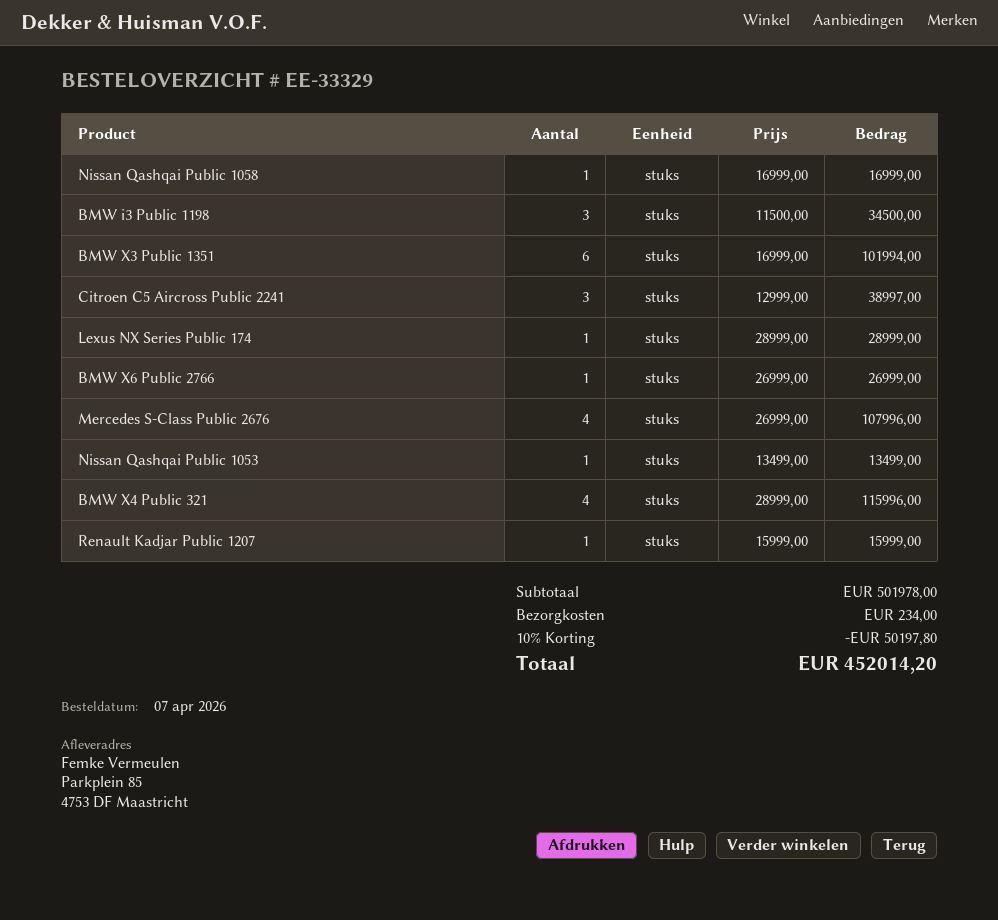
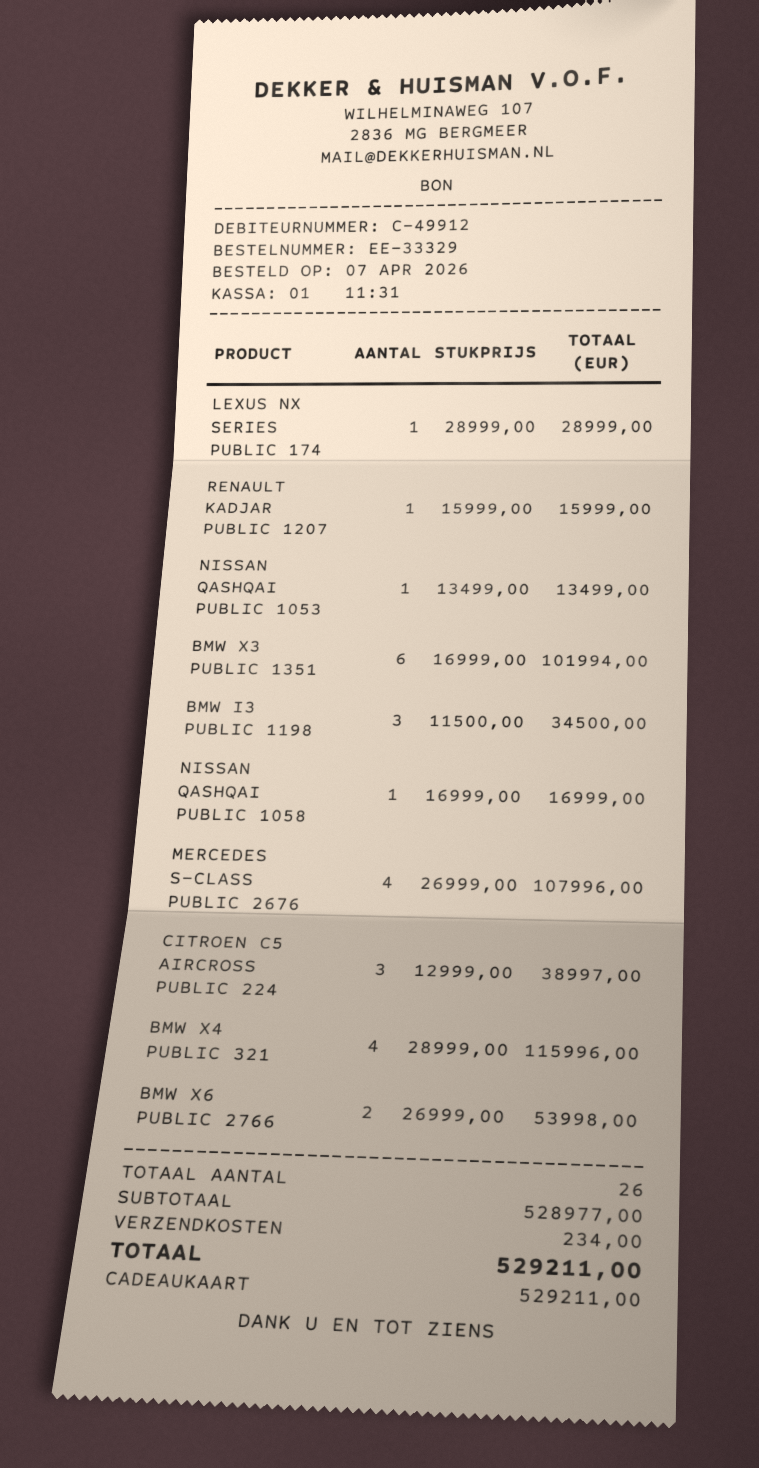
BMW X6 Public 2766: 1 x 26999.00 = 26999.00 -> 2 x 26999.00 = 53998.00
subtotal: 501978.00 -> 528977.00
discount: 10% = 50197.80 -> none
total: 452014.20 -> 529211.00

